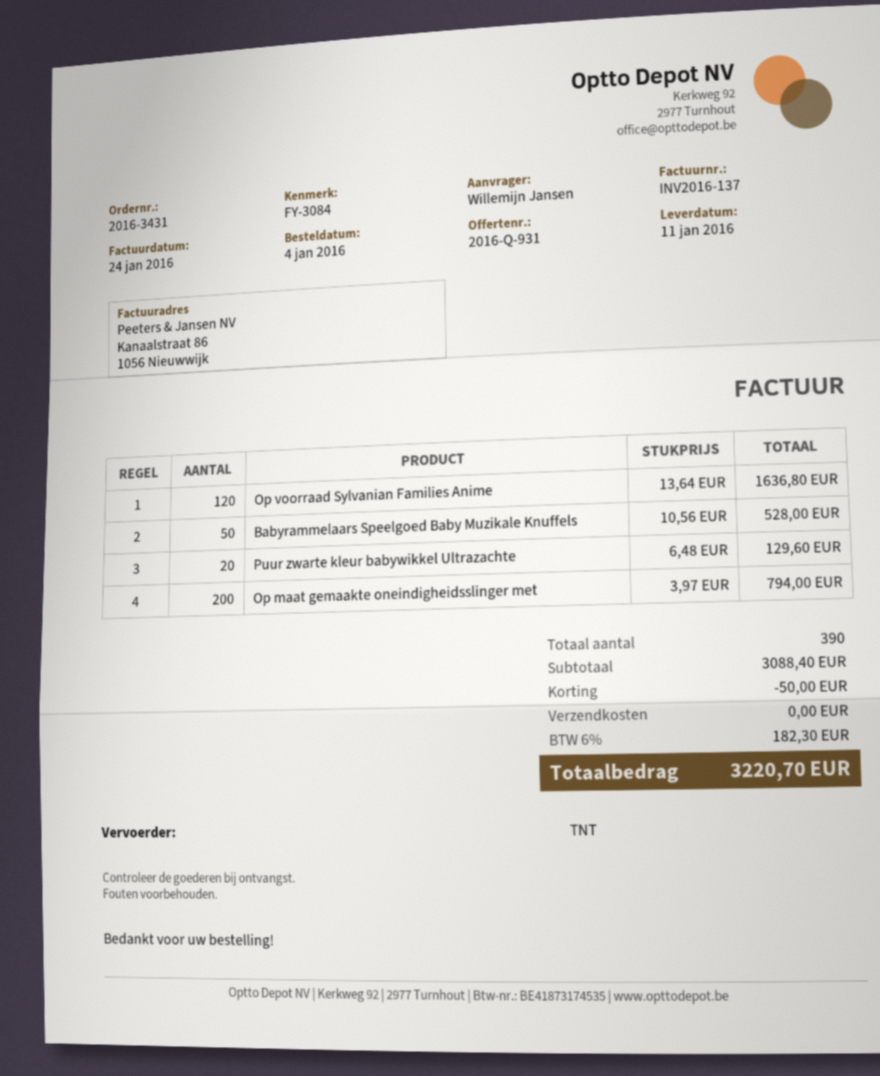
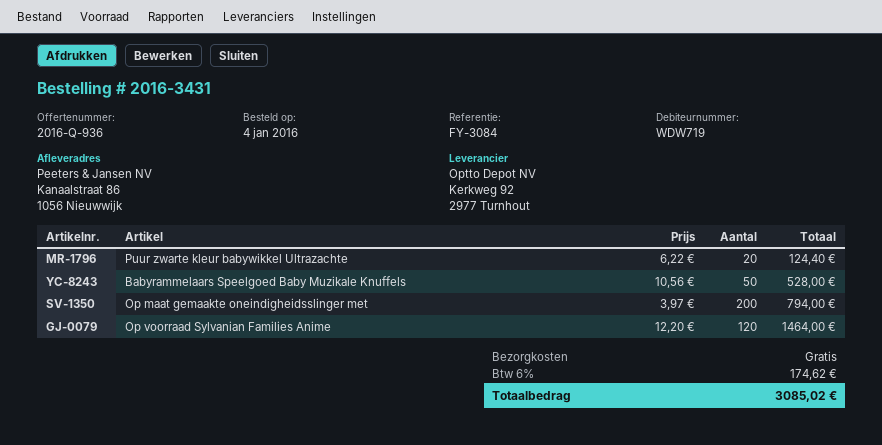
quote number: 2016-Q-931 -> 2016-Q-936
Op voorraad Sylvanian Families Anime: 120 x 13.64 = 1636.80 -> 120 x 12.20 = 1464.00
Puur zwarte kleur babywikkel Ultrazachte: 20 x 6.48 = 129.60 -> 20 x 6.22 = 124.40
discount: 50.00 -> none
tax: 6% = 182.30 -> 6% = 174.62
total: 3220.70 -> 3085.02

